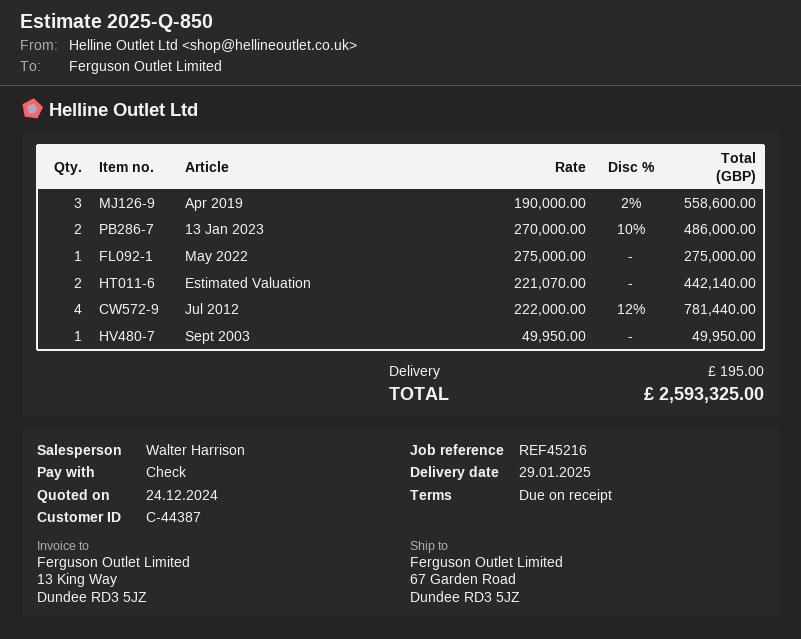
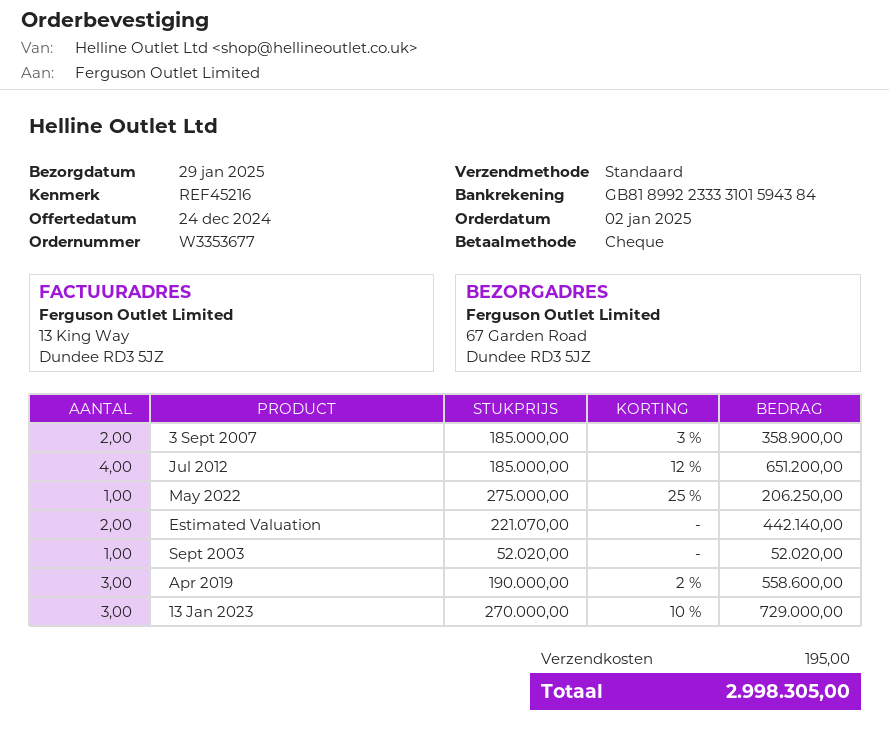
13 Jan 2023: 2 x 270000.00 - 10% = 486000.00 -> 3 x 270000.00 - 10% = 729000.00
May 2022: 1 x 275000.00 = 275000.00 -> 1 x 275000.00 - 25% = 206250.00
Jul 2012: 4 x 222000.00 - 12% = 781440.00 -> 4 x 185000.00 - 12% = 651200.00
Sept 2003: 1 x 49950.00 = 49950.00 -> 1 x 52020.00 = 52020.00
3 Sept 2007: none -> 2 x 185000.00 - 3% = 358900.00
total: 2593325.00 -> 2998305.00

